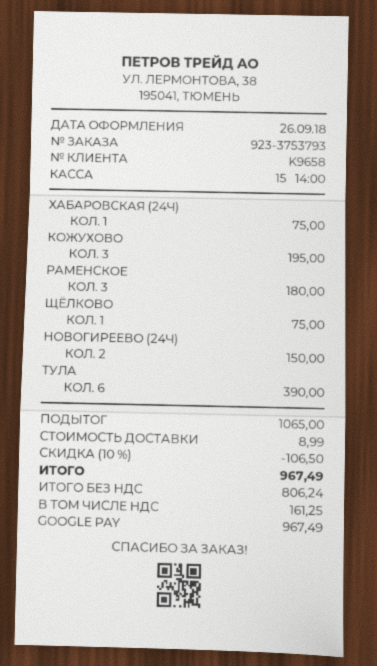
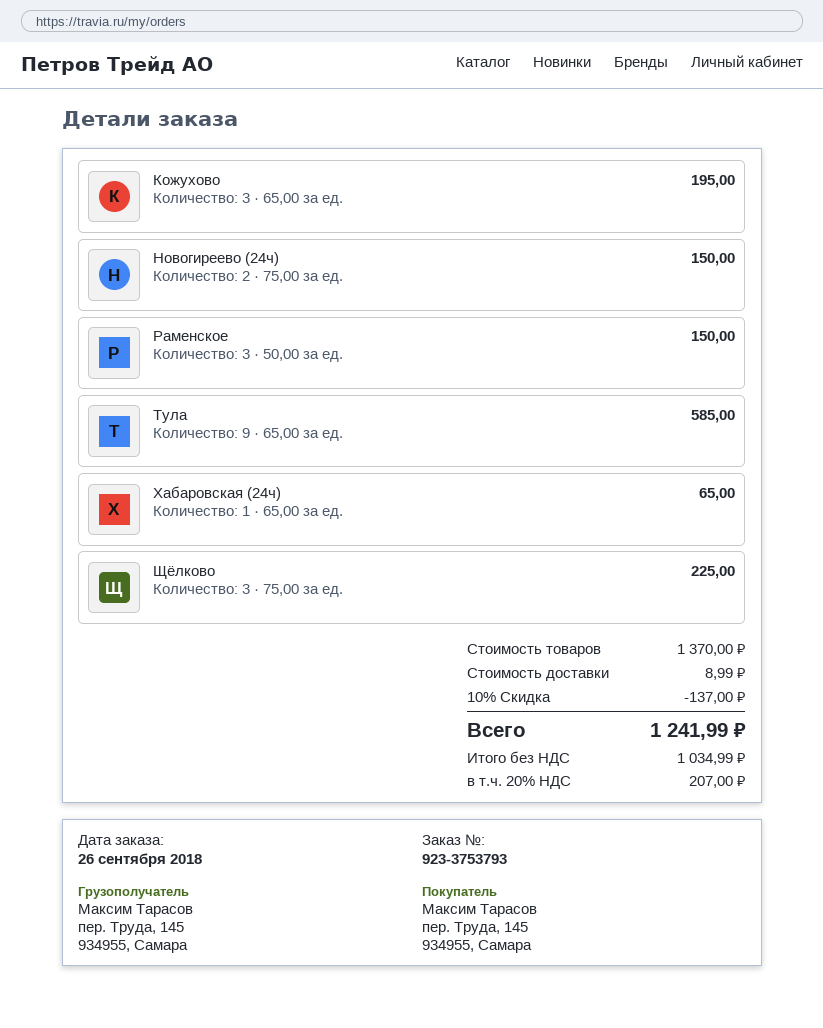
ХАБАРОВСКАЯ (24Ч): 1 for 75.00 -> 1 for 65.00
РАМЕНСКОЕ: 3 for 180.00 -> 3 for 150.00
ЩЁЛКОВО: 1 for 75.00 -> 3 for 225.00
ТУЛА: 6 for 390.00 -> 9 for 585.00
subtotal: 1065.00 -> 1370.00
discount: 10% = 106.50 -> 10% = 137.00
net: 806.24 -> 1034.99
tax: 161.25 -> 207.00
total: 967.49 -> 1241.99

